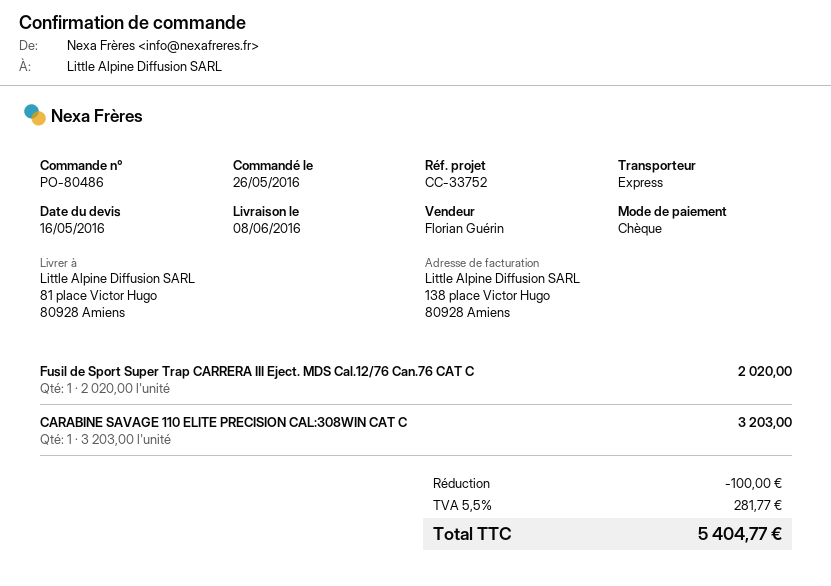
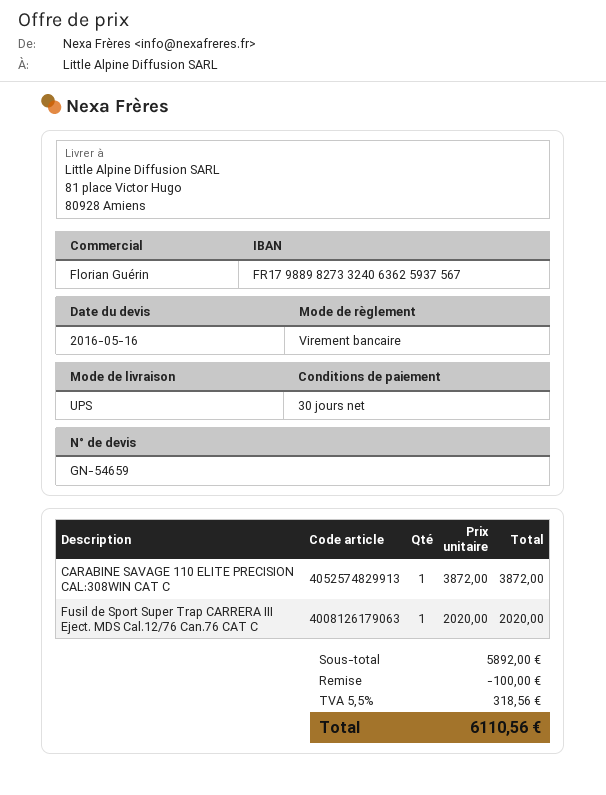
payment method: cheque -> bank transfer
shipping method: express -> UPS
CARABINE SAVAGE 110 ELITE PRECISION CAL:308WIN CAT C: 1 x 3203.00 = 3203.00 -> 1 x 3872.00 = 3872.00
tax: 5.5% = 281.77 -> 5.5% = 318.56
total: 5404.77 -> 6110.56

